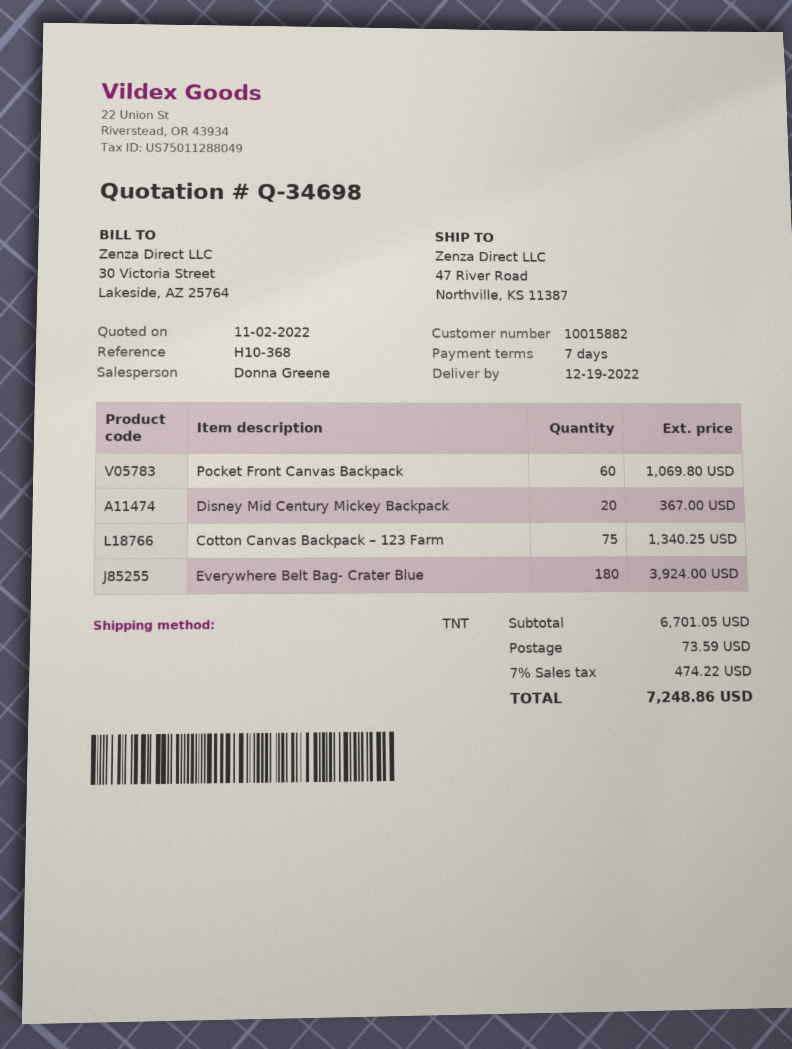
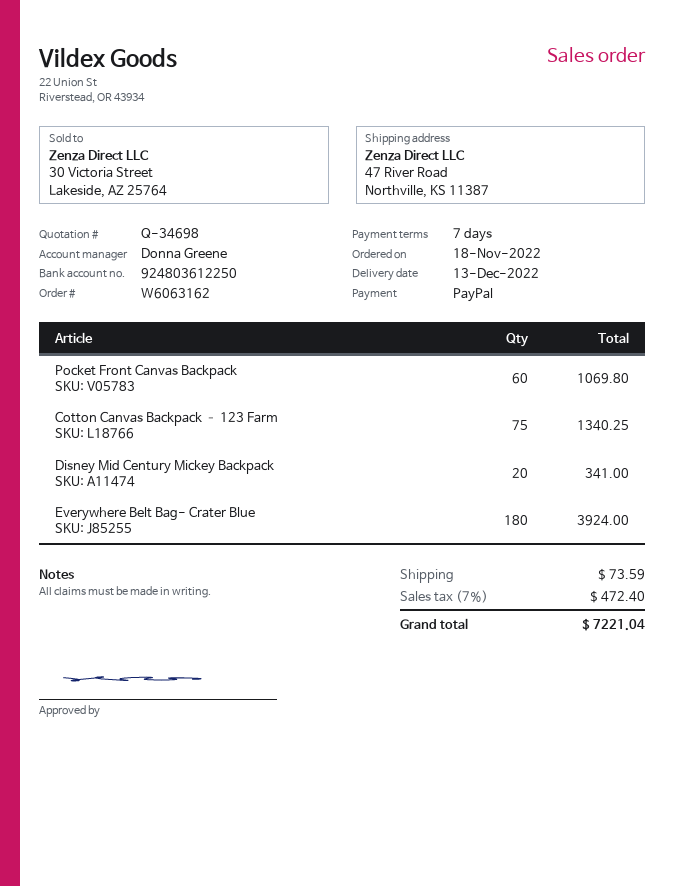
delivery date: 2022-12-19 -> 2022-12-13
Disney Mid Century Mickey Backpack: 20 for 367.00 -> 20 for 341.00
tax: 7% = 474.22 -> 7% = 472.40
total: 7248.86 -> 7221.04

